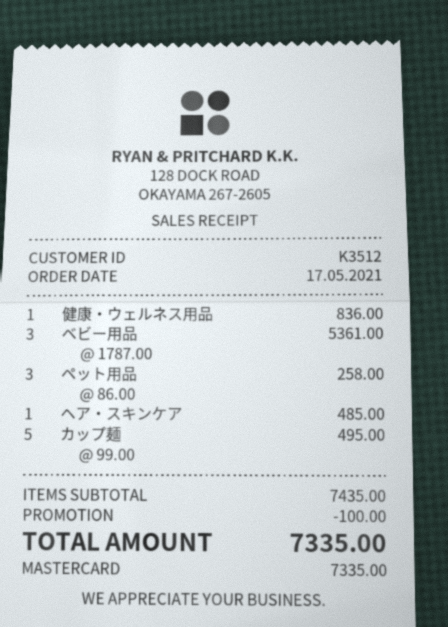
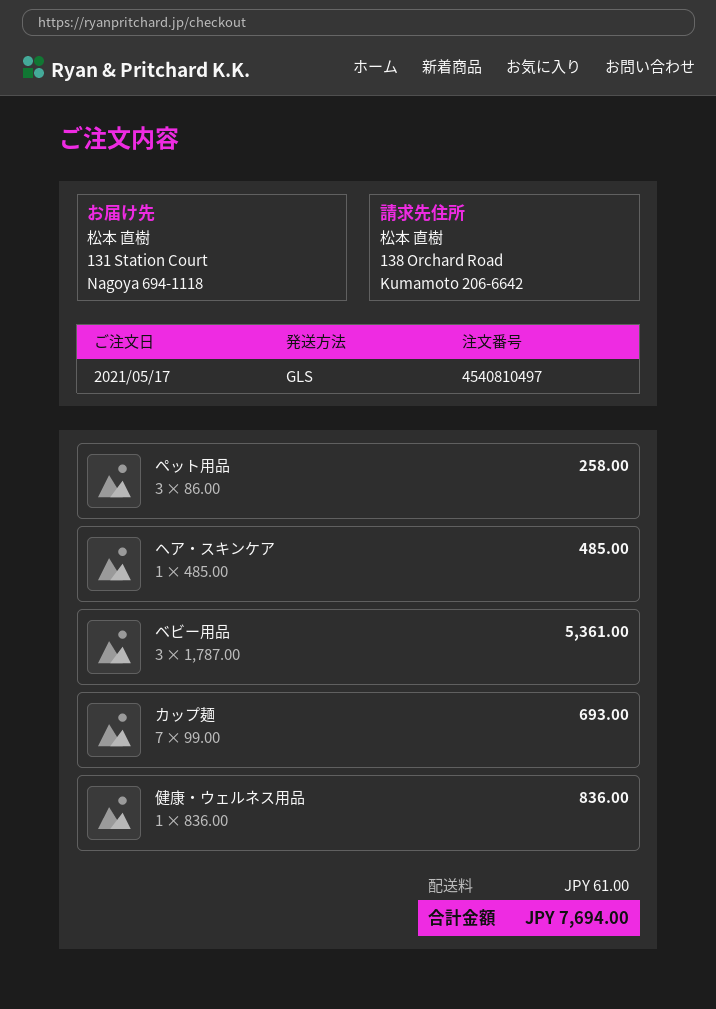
カップ麺: 5 x 99.00 = 495.00 -> 7 x 99.00 = 693.00
discount: 100.00 -> none
shipping: none -> 61.00
total: 7335.00 -> 7694.00

